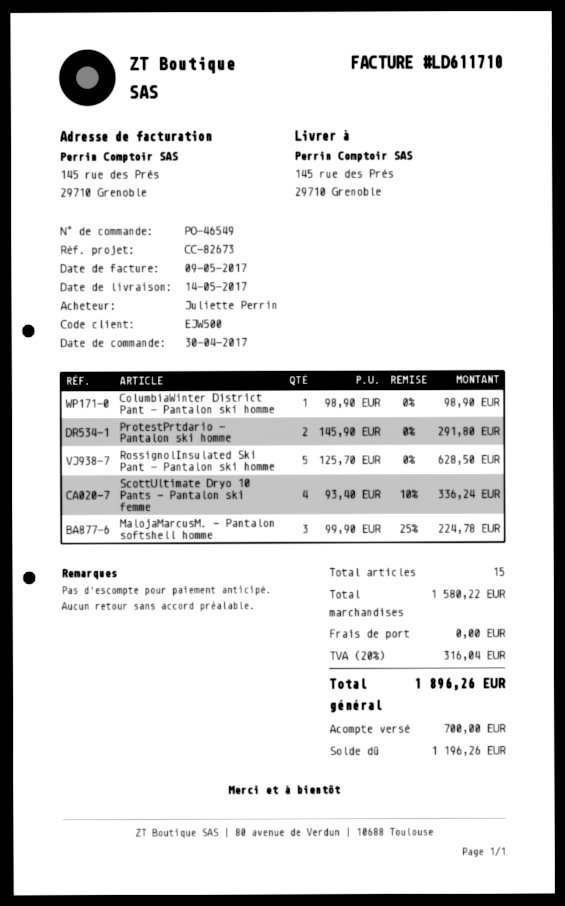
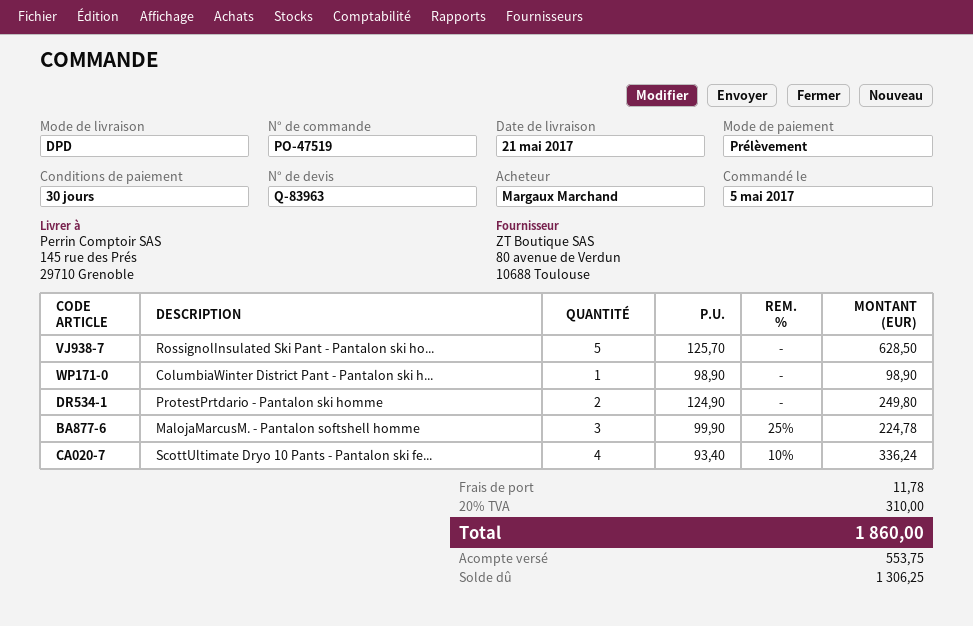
order number: PO-46549 -> PO-47519
order date: 2017-04-30 -> 2017-05-05
delivery date: 2017-05-14 -> 2017-05-21
ordered by: Juliette Perrin -> Margaux Marchand
ProtestPrtdario - Pantalon ski homme: 2 x 145.90 = 291.80 -> 2 x 124.90 = 249.80
shipping: 0.00 -> 11.78
tax: 20% = 316.04 -> 20% = 310.00
total: 1896.26 -> 1860.00
deposit: 700.00 -> 553.75
balance: 1196.26 -> 1306.25

